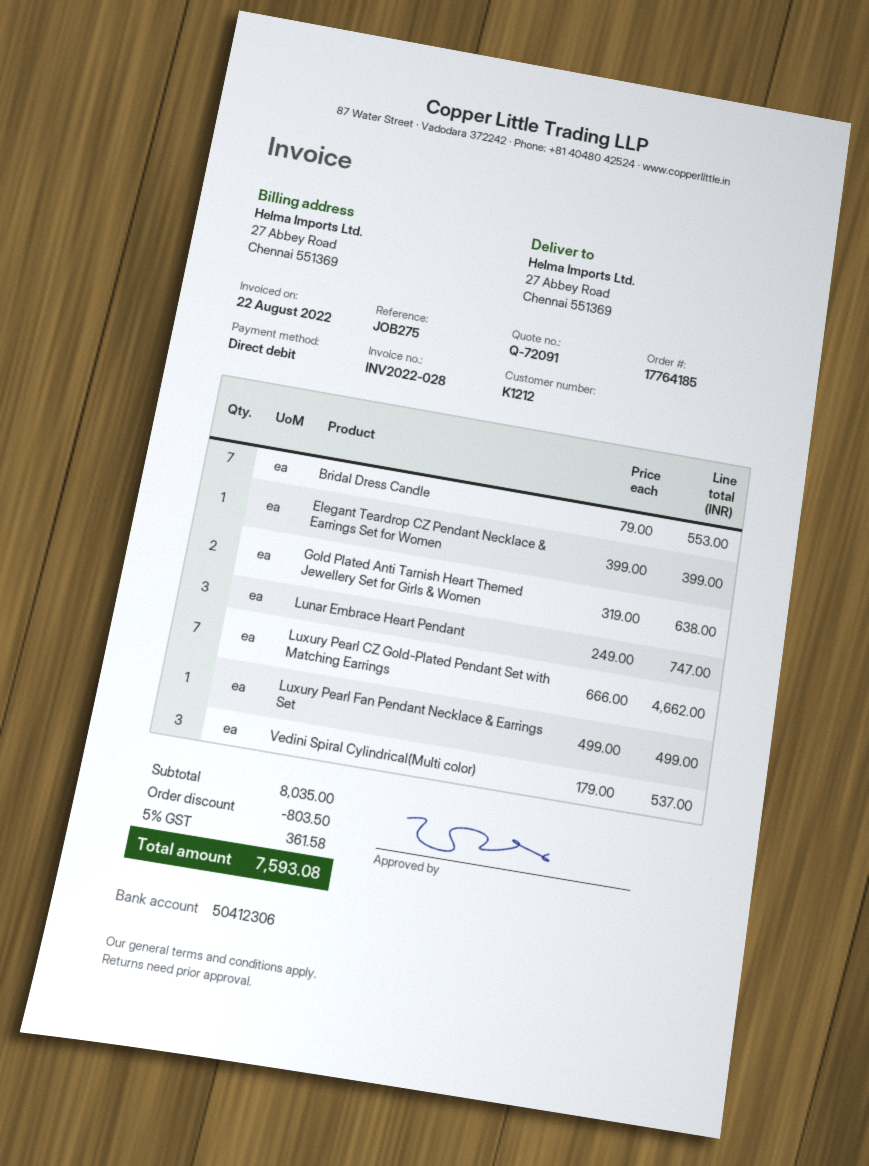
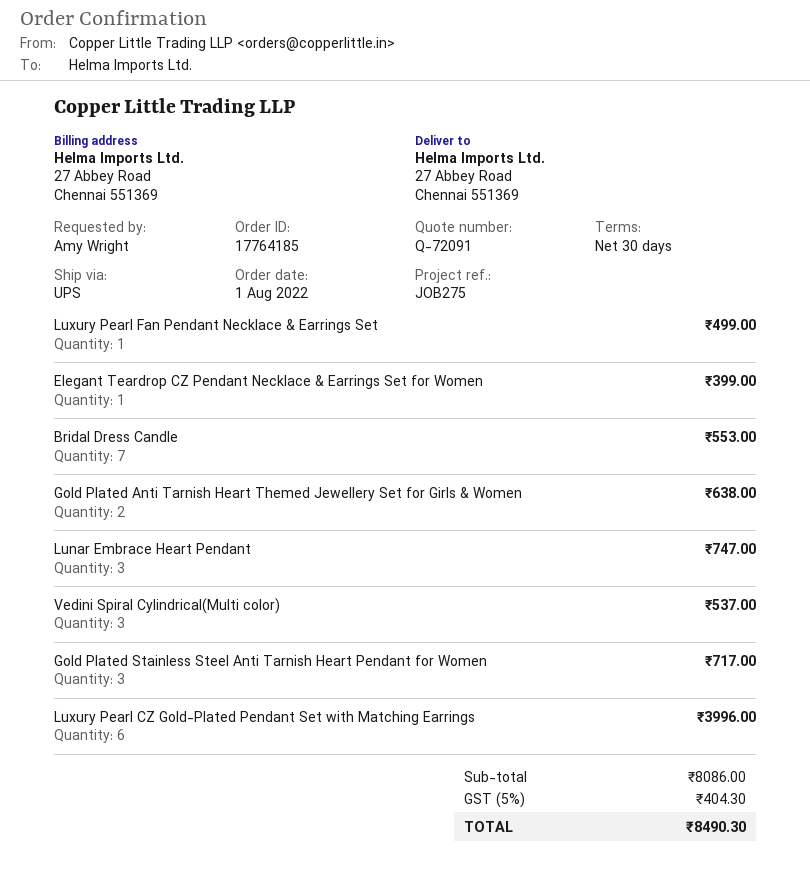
Luxury Pearl CZ Gold-Plated Pendant Set with Matching Earrings: 7 for 4662.00 -> 6 for 3996.00
Gold Plated Stainless Steel Anti Tarnish Heart Pendant for Women: none -> 3 for 717.00
subtotal: 8035.00 -> 8086.00
discount: 803.50 -> none
tax: 5% = 361.58 -> 5% = 404.30
total: 7593.08 -> 8490.30

